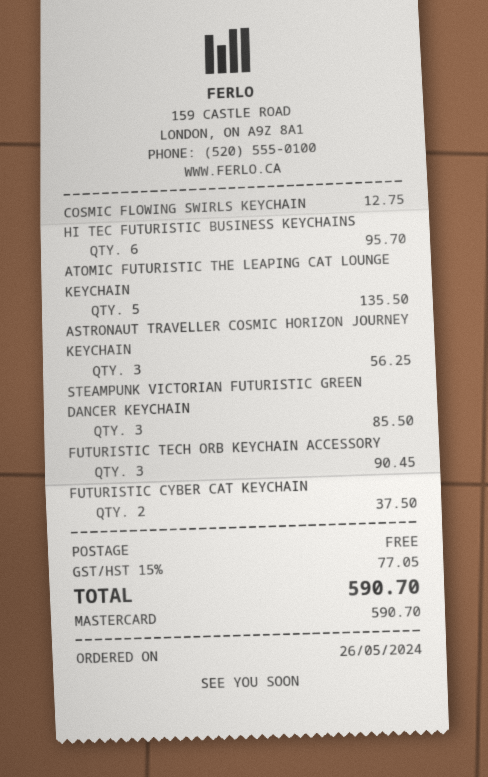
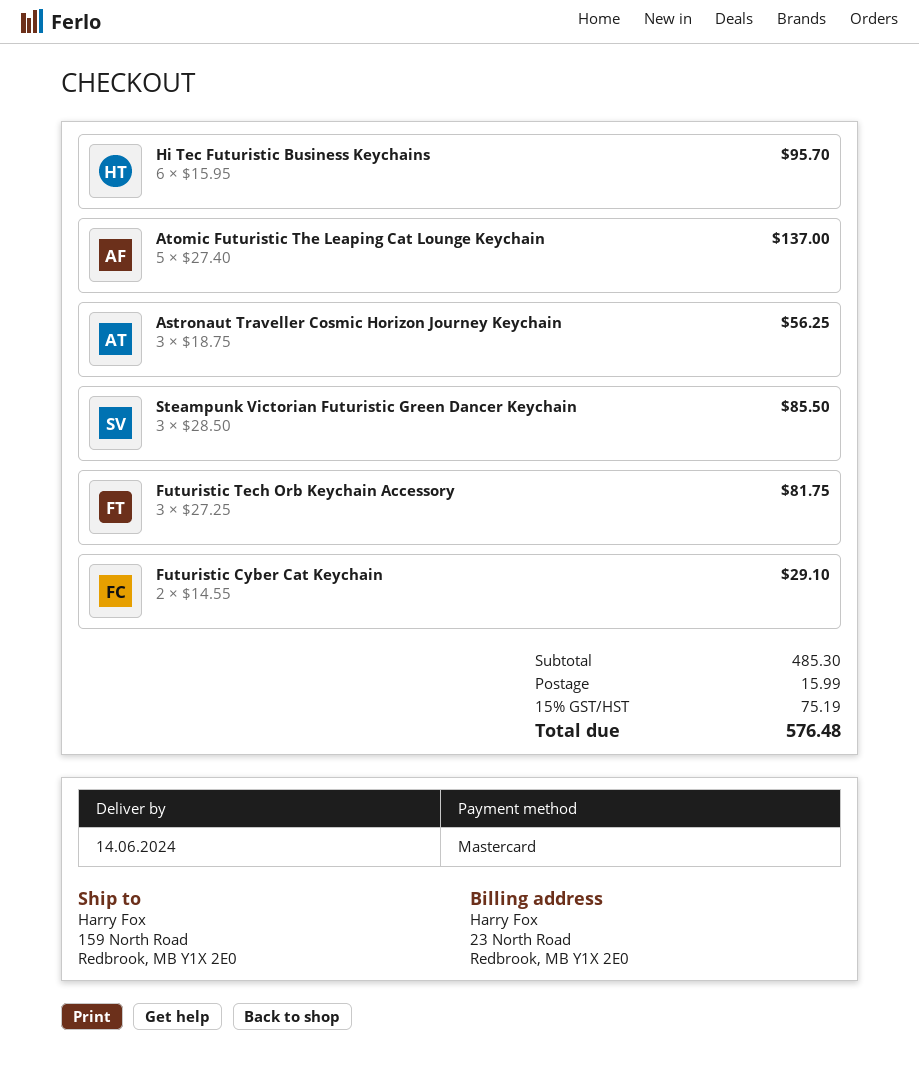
COSMIC FLOWING SWIRLS KEYCHAIN: 1 for 12.75 -> none
ATOMIC FUTURISTIC THE LEAPING CAT LOUNGE KEYCHAIN: 5 for 135.50 -> 5 for 137.00
FUTURISTIC TECH ORB KEYCHAIN ACCESSORY: 3 for 90.45 -> 3 for 81.75
FUTURISTIC CYBER CAT KEYCHAIN: 2 for 37.50 -> 2 for 29.10
shipping: 0.00 -> 15.99
tax: 15% = 77.05 -> 15% = 75.19
total: 590.70 -> 576.48

